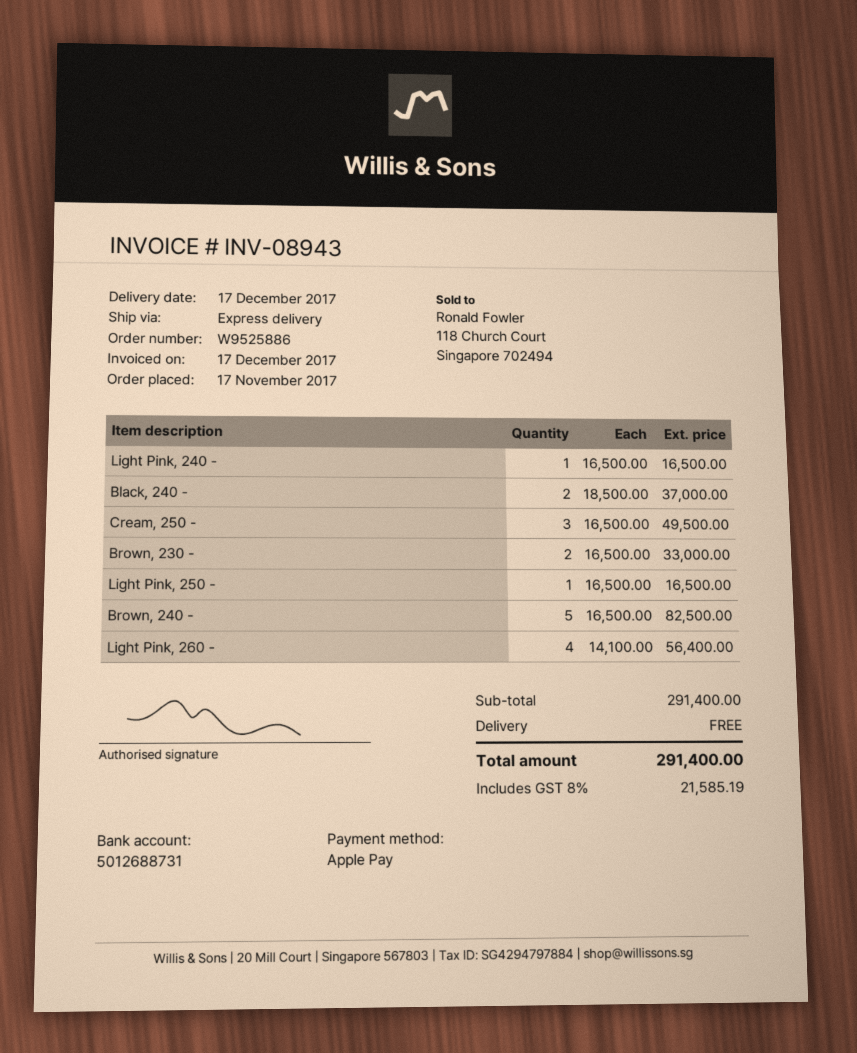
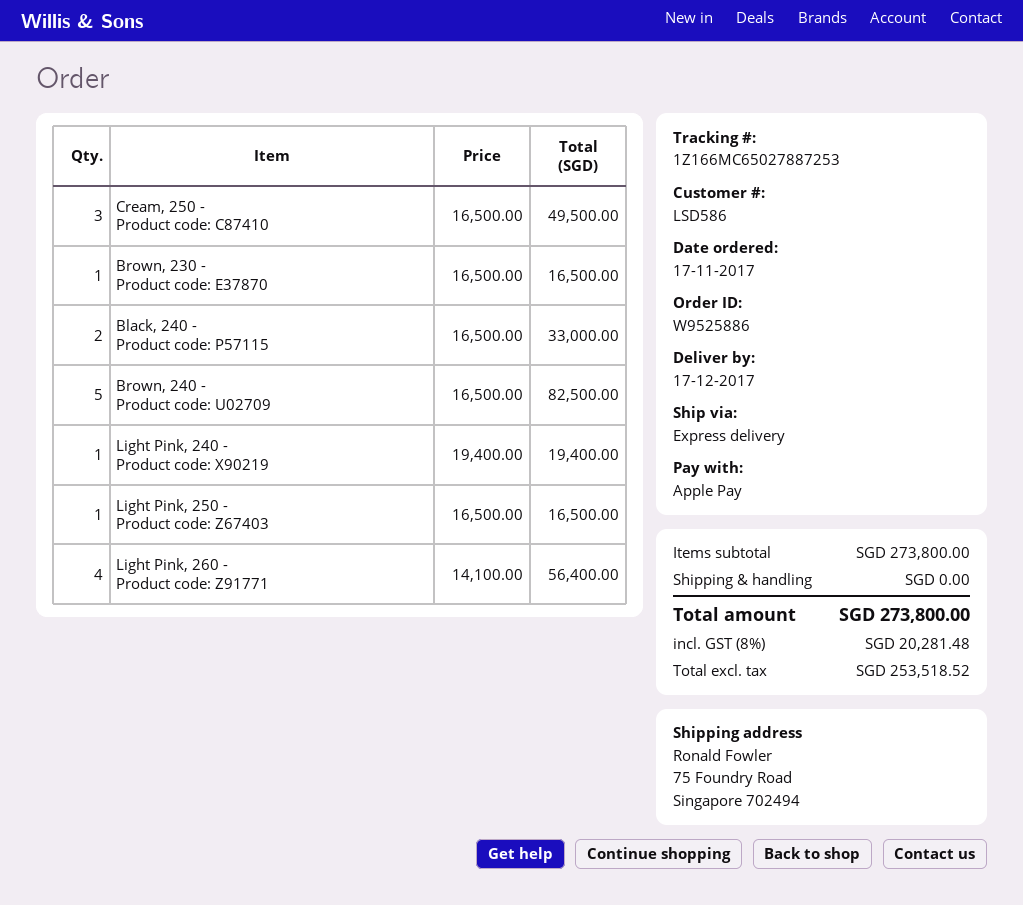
Light Pink, 240 -: 1 x 16500.00 = 16500.00 -> 1 x 19400.00 = 19400.00
Black, 240 -: 2 x 18500.00 = 37000.00 -> 2 x 16500.00 = 33000.00
Brown, 230 -: 2 x 16500.00 = 33000.00 -> 1 x 16500.00 = 16500.00
subtotal: 291400.00 -> 273800.00
tax: 8% = 21585.19 -> 8% = 20281.48
total: 291400.00 -> 273800.00

